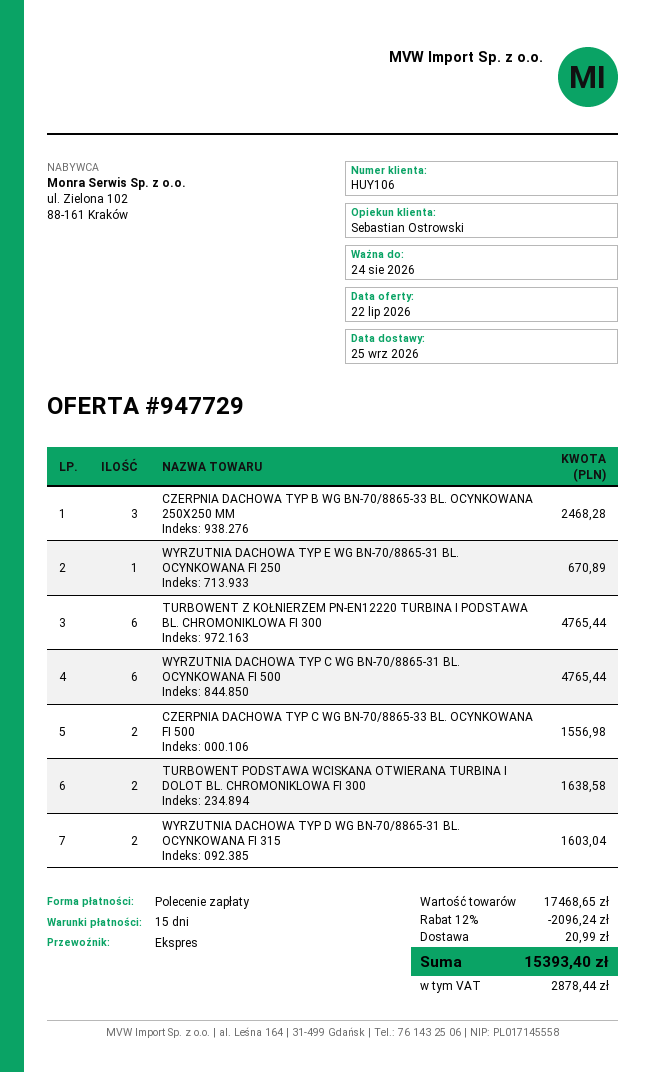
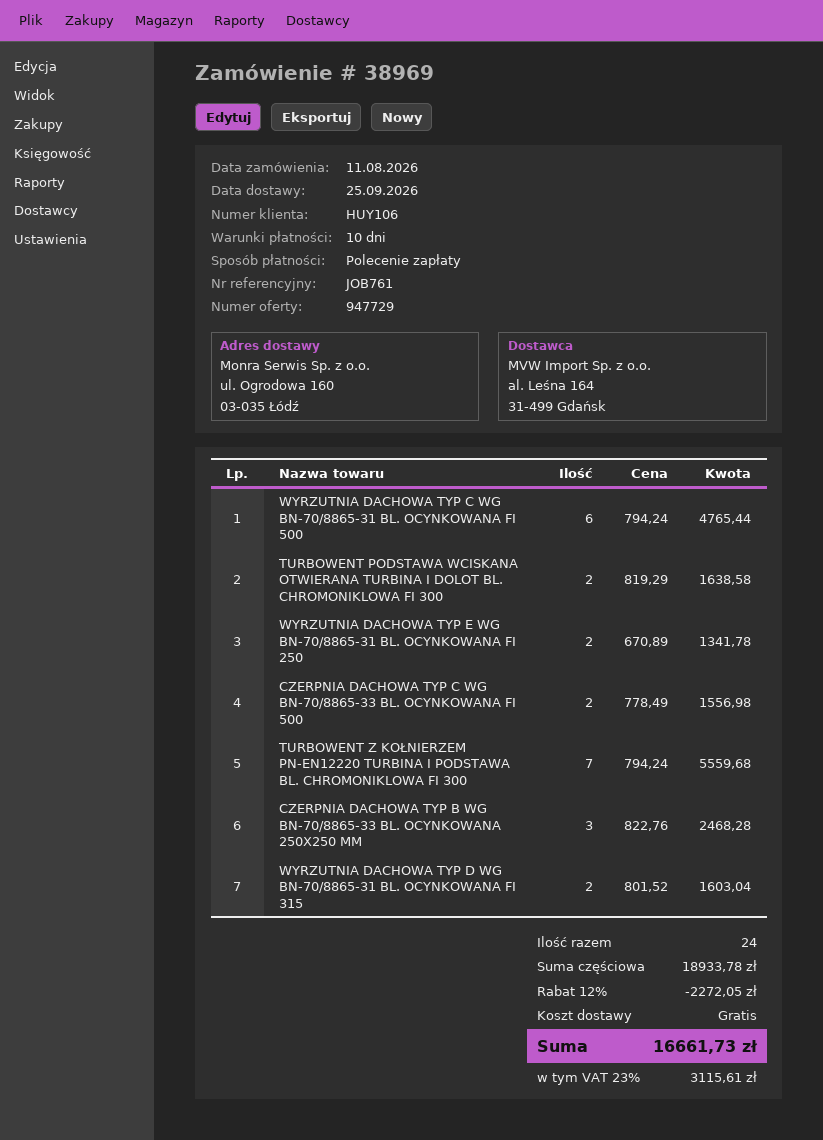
payment terms: 15 days -> 10 days
WYRZUTNIA DACHOWA TYP E WG BN-70/8865-31 BL. OCYNKOWANA FI 250: 1 for 670.89 -> 2 for 1341.78
TURBOWENT Z KOŁNIERZEM PN-EN12220 TURBINA I PODSTAWA BL. CHROMONIKLOWA FI 300: 6 for 4765.44 -> 7 for 5559.68
subtotal: 17468.65 -> 18933.78
discount: 12% = 2096.24 -> 12% = 2272.05
shipping: 20.99 -> 0.00
tax: 2878.44 -> 3115.61
total: 15393.40 -> 16661.73

